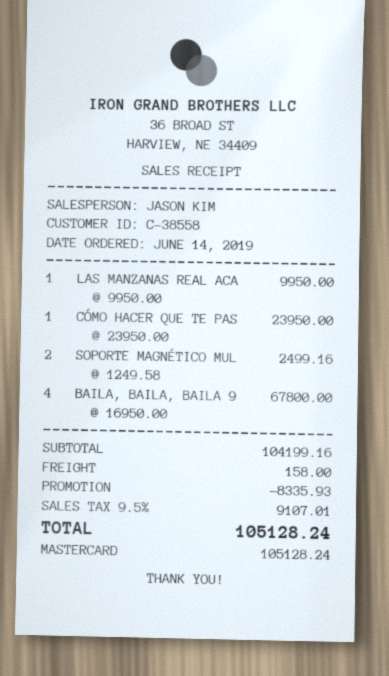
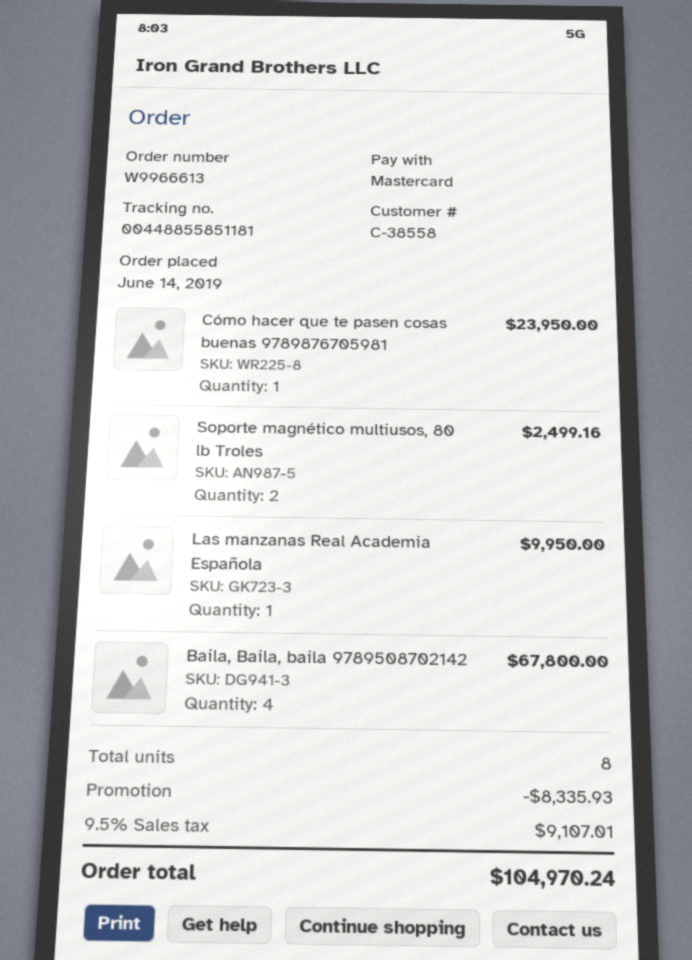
shipping: 158.00 -> none
total: 105128.24 -> 104970.24

